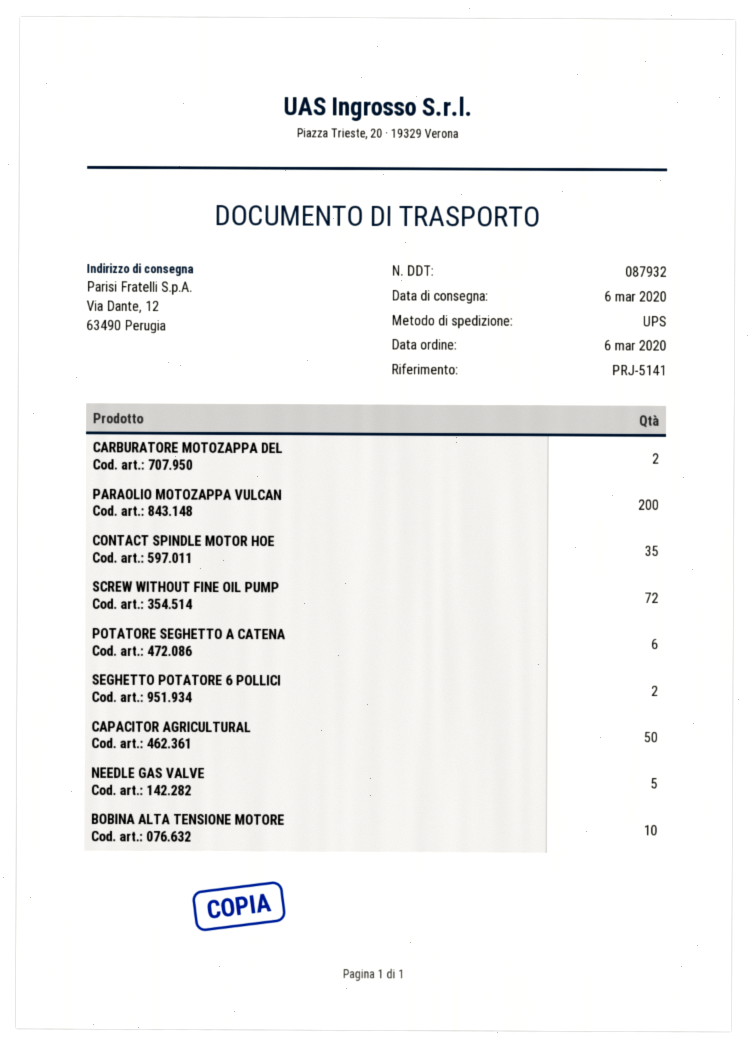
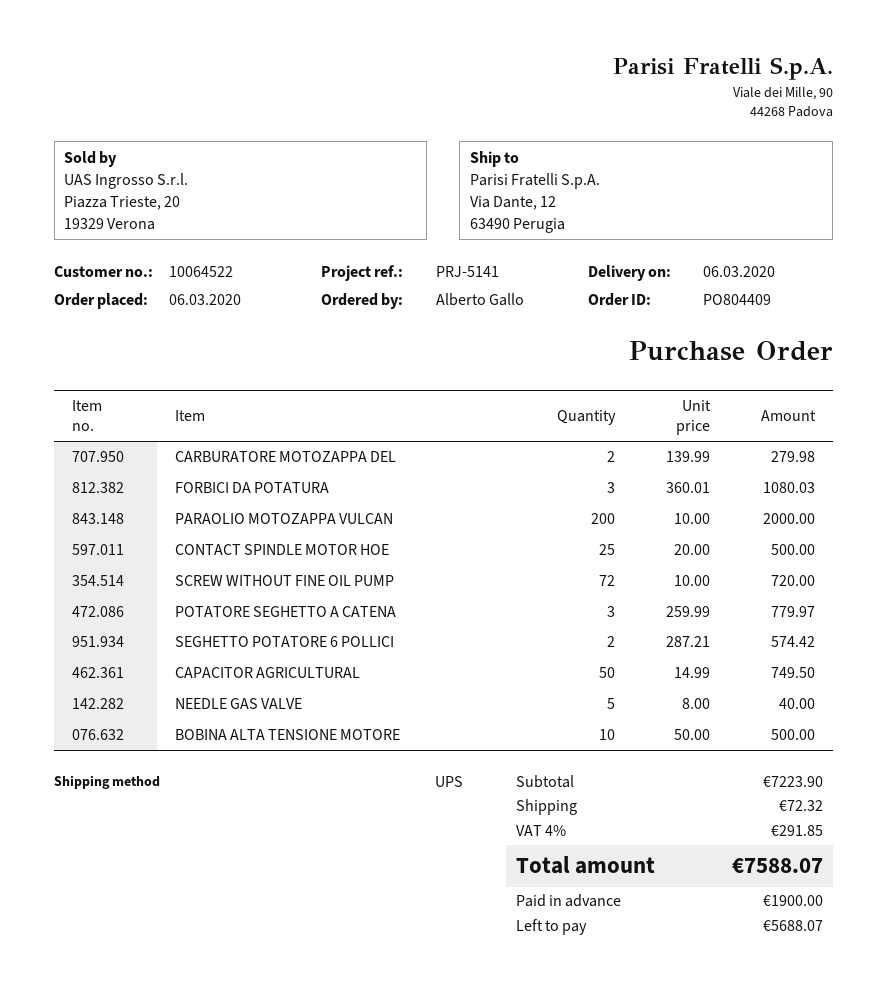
CONTACT SPINDLE MOTOR HOE: 35 -> 25
POTATORE SEGHETTO A CATENA: 6 -> 3
FORBICI DA POTATURA: none -> 3

